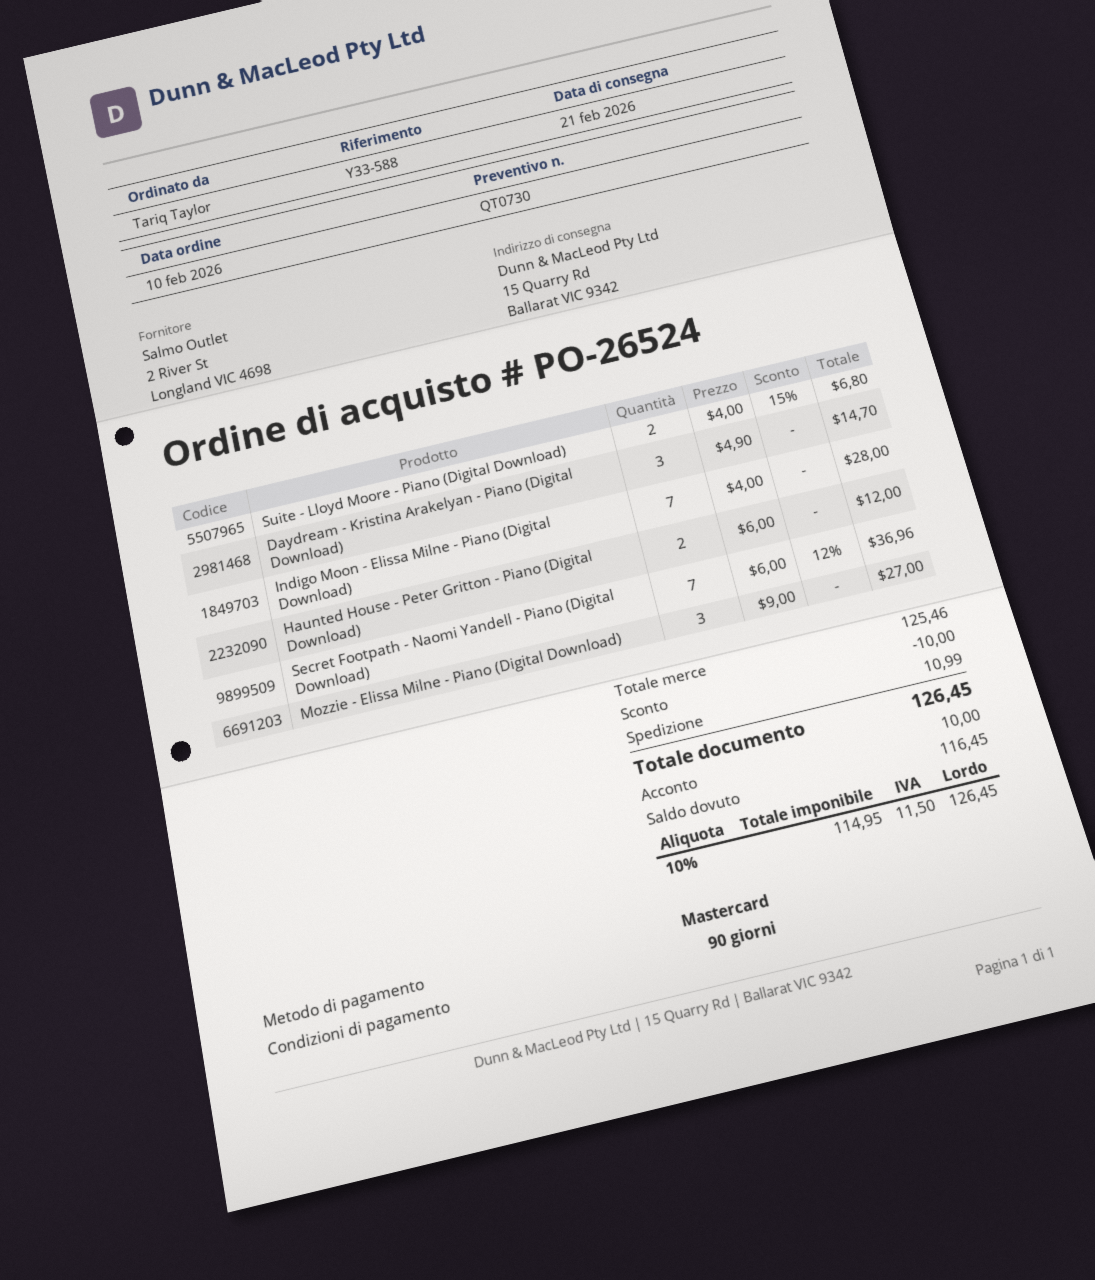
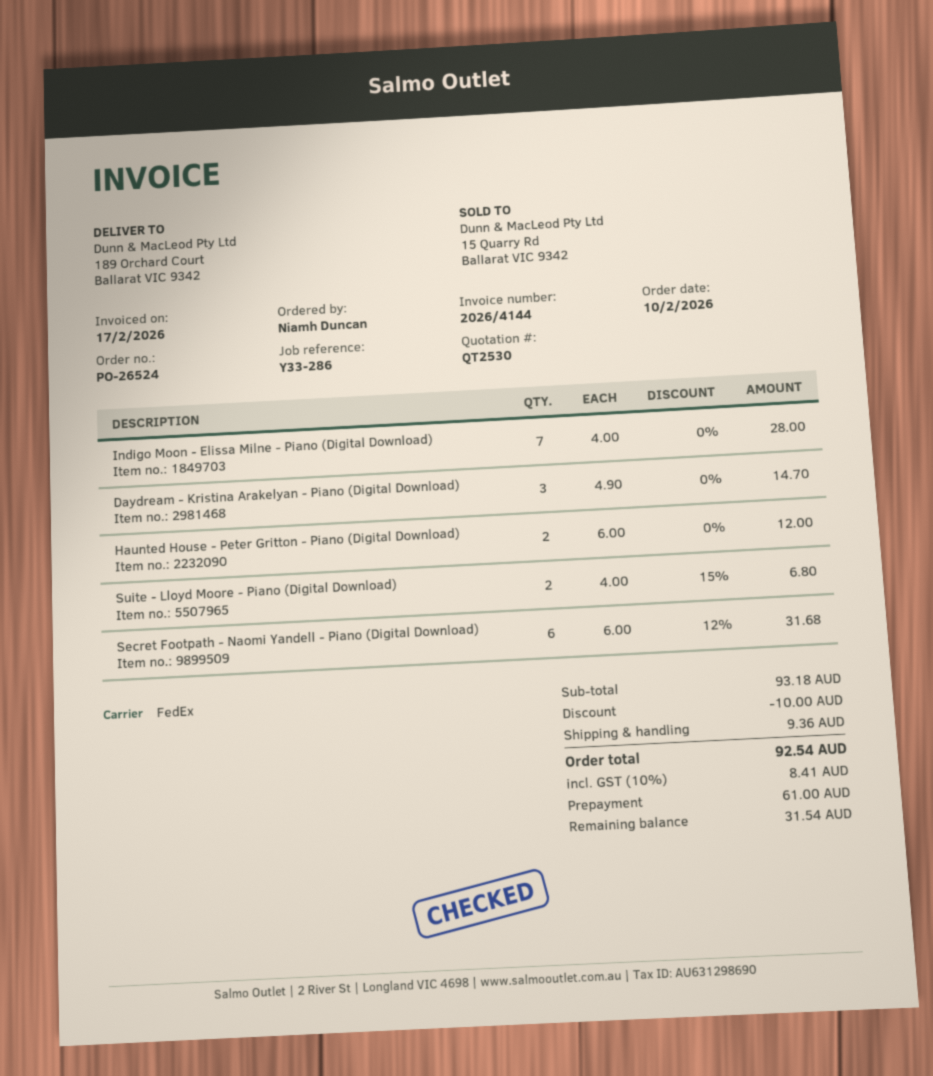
quote number: QT0730 -> QT2530
reference: Y33-588 -> Y33-286
ordered by: Tariq Taylor -> Niamh Duncan
ship to: 15 Quarry Rd, Ballarat VIC 9342 -> 189 Orchard Court, Ballarat VIC 9342
Secret Footpath - Naomi Yandell - Piano (Digital Download): 7 x 6.00 - 12% = 36.96 -> 6 x 6.00 - 12% = 31.68
Mozzie - Elissa Milne - Piano (Digital Download): 3 x 9.00 = 27.00 -> none
subtotal: 125.46 -> 93.18
shipping: 10.99 -> 9.36
tax: 10% = 11.50 -> 10% = 8.41
total: 126.45 -> 92.54
deposit: 10.00 -> 61.00
balance: 116.45 -> 31.54

